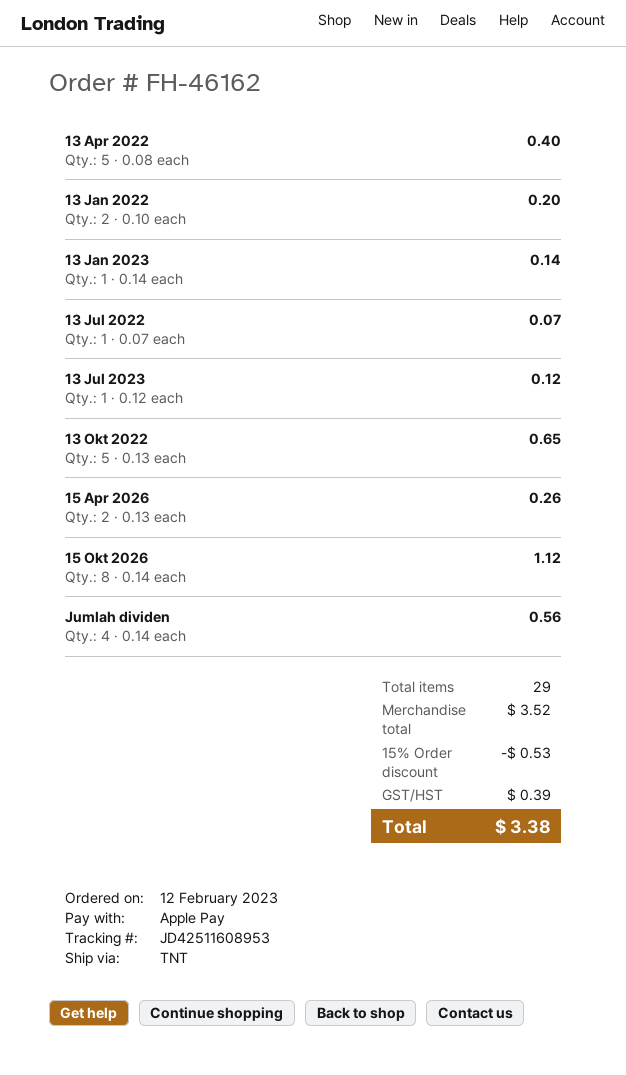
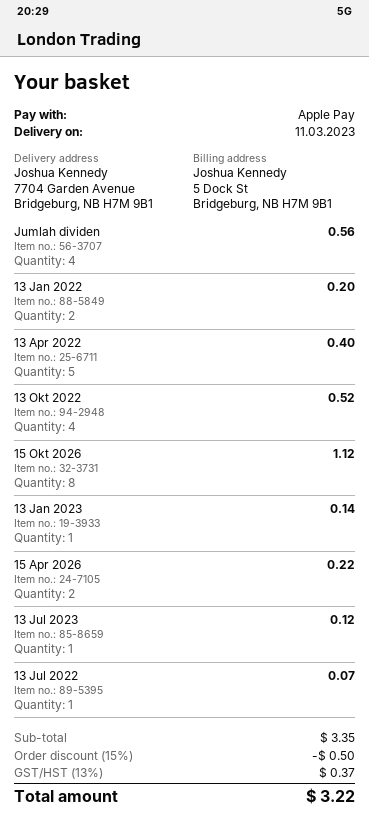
13 Okt 2022: 5 for 0.65 -> 4 for 0.52
15 Apr 2026: 2 for 0.26 -> 2 for 0.22
subtotal: 3.52 -> 3.35
discount: 15% = 0.53 -> 15% = 0.50
tax: 0.39 -> 0.37
total: 3.38 -> 3.22

